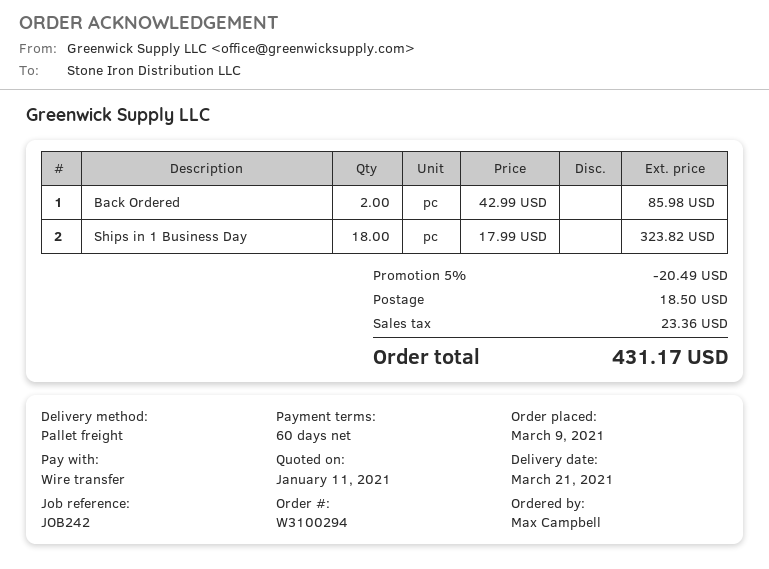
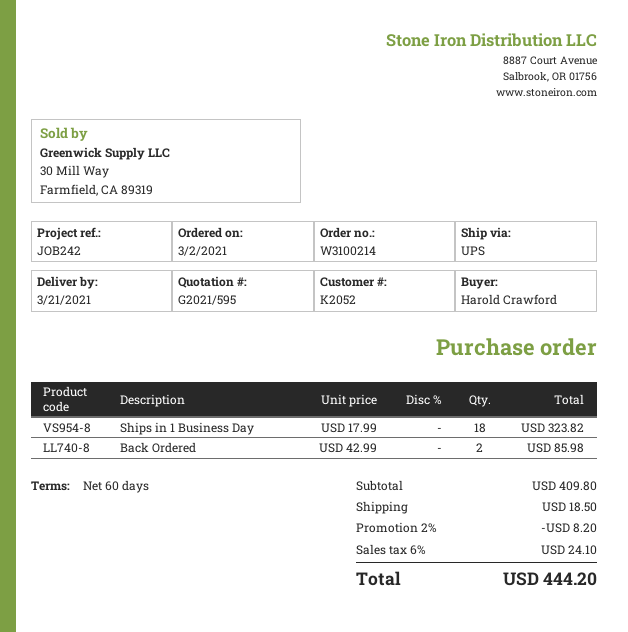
order number: W3100294 -> W3100214
order date: 2021-03-09 -> 2021-03-02
ordered by: Max Campbell -> Harold Crawford
shipping method: pallet freight -> UPS
discount: 5% = 20.49 -> 2% = 8.20
tax: 23.36 -> 24.10
total: 431.17 -> 444.20

